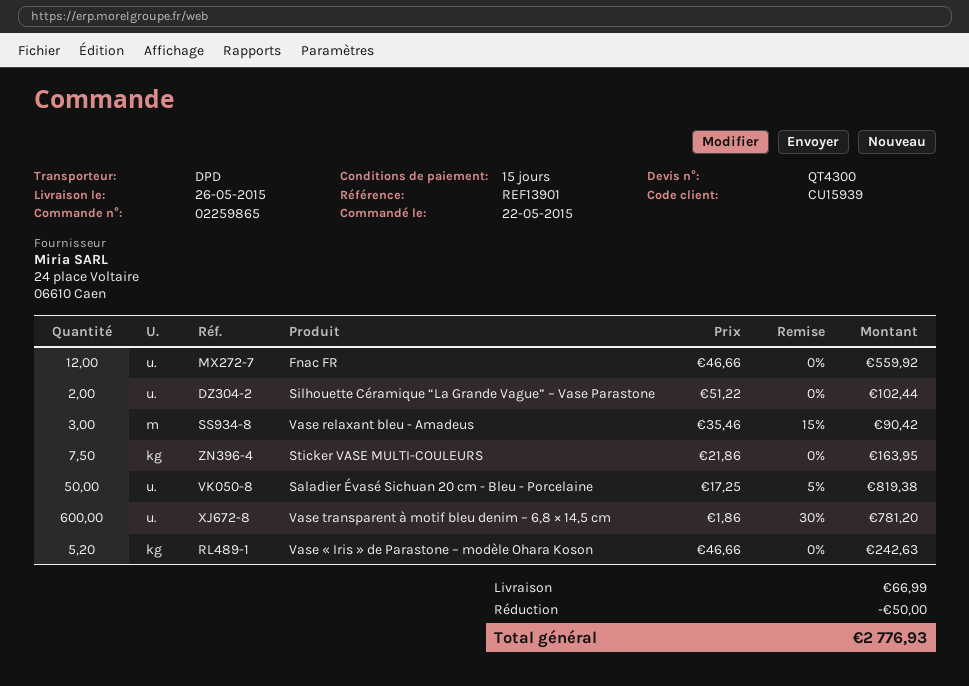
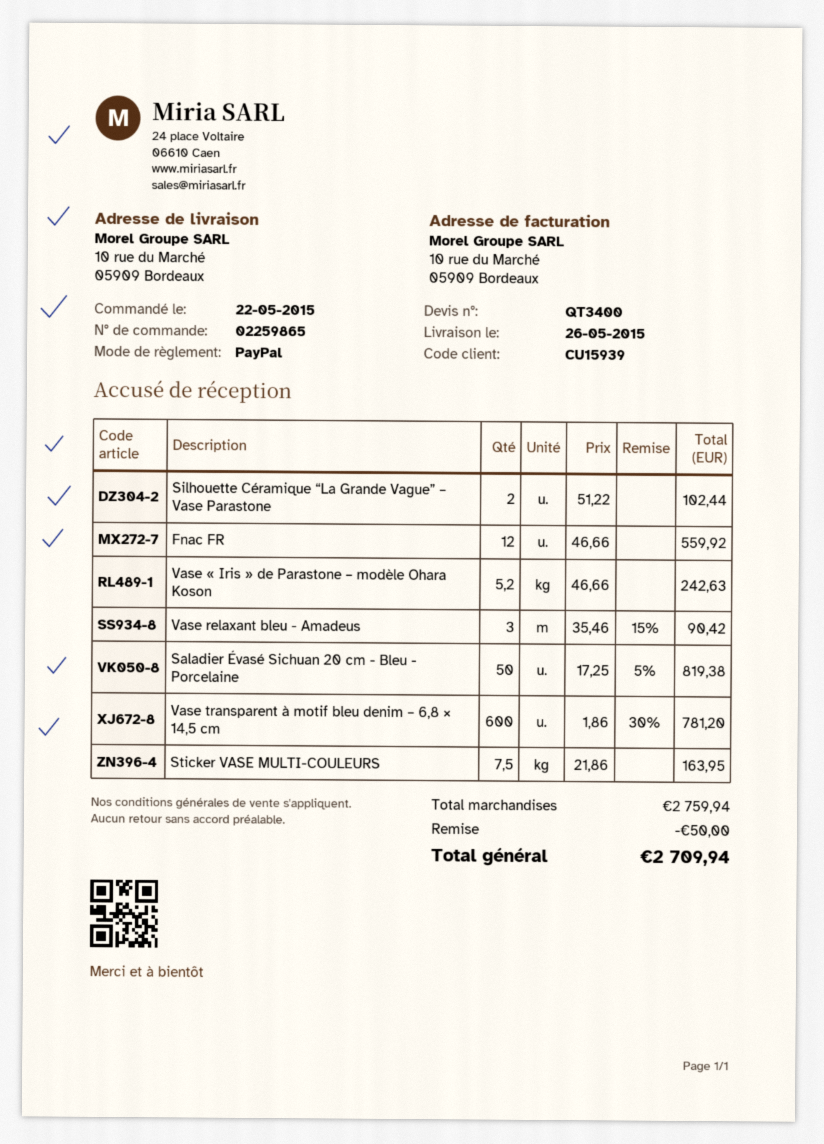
quote number: QT4300 -> QT3400
shipping: 66.99 -> none
total: 2776.93 -> 2709.94

